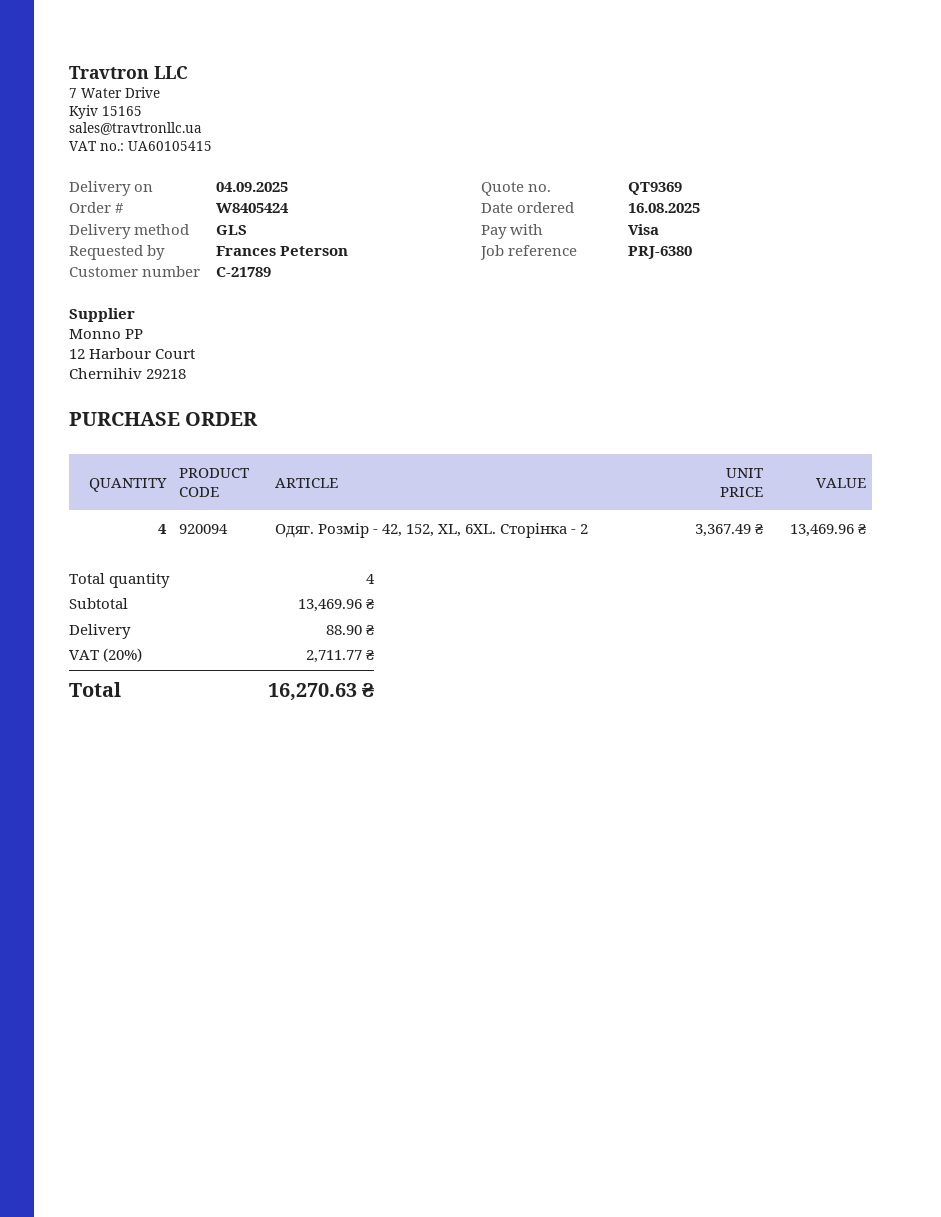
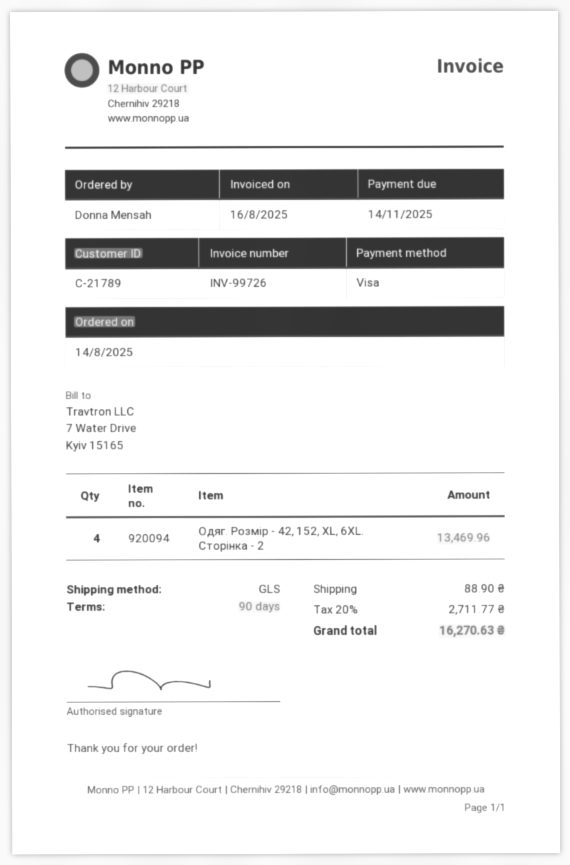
order date: 2025-08-16 -> 2025-08-14
ordered by: Frances Peterson -> Donna Mensah

